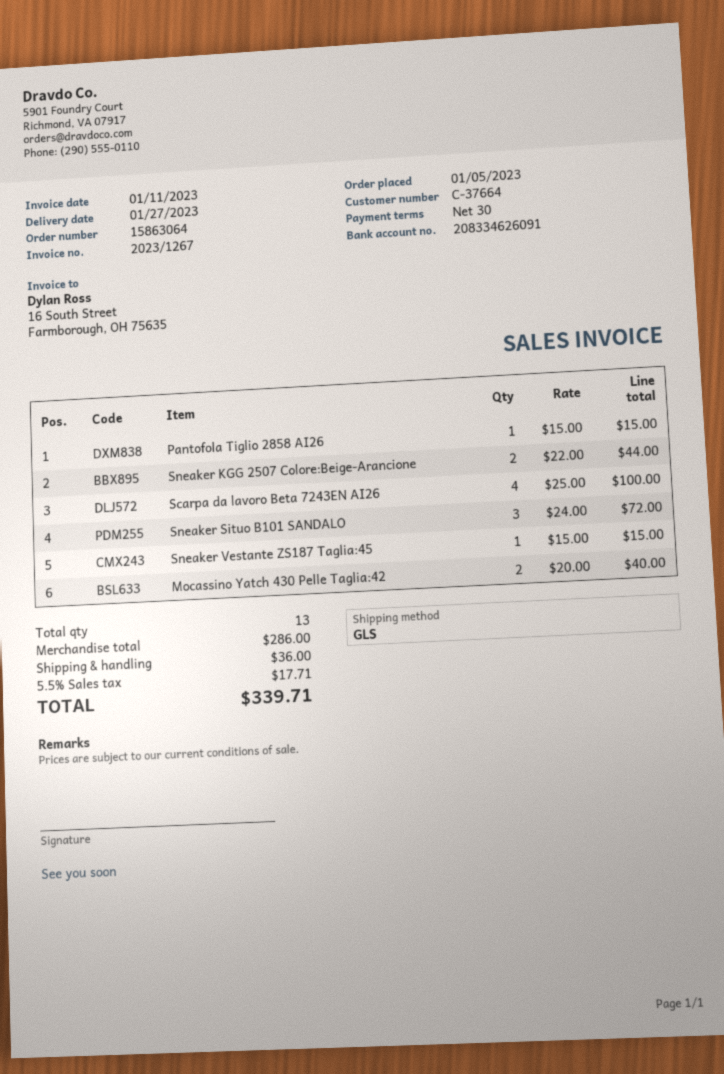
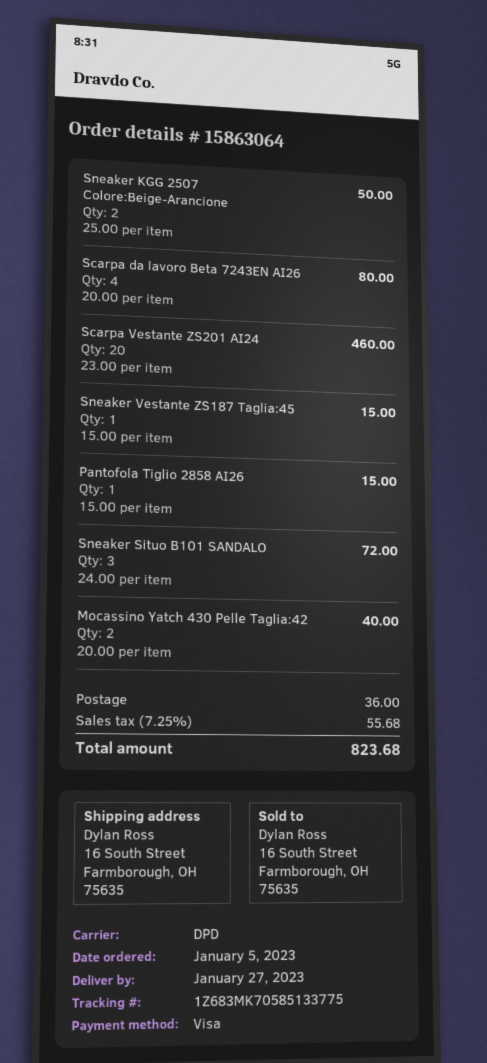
shipping method: GLS -> DPD
Sneaker KGG 2507 Colore:Beige-Arancione: 2 x 22.00 = 44.00 -> 2 x 25.00 = 50.00
Scarpa da lavoro Beta 7243EN AI26: 4 x 25.00 = 100.00 -> 4 x 20.00 = 80.00
Scarpa Vestante ZS201 AI24: none -> 20 x 23.00 = 460.00
tax: 5.5% = 17.71 -> 7.25% = 55.68
total: 339.71 -> 823.68

